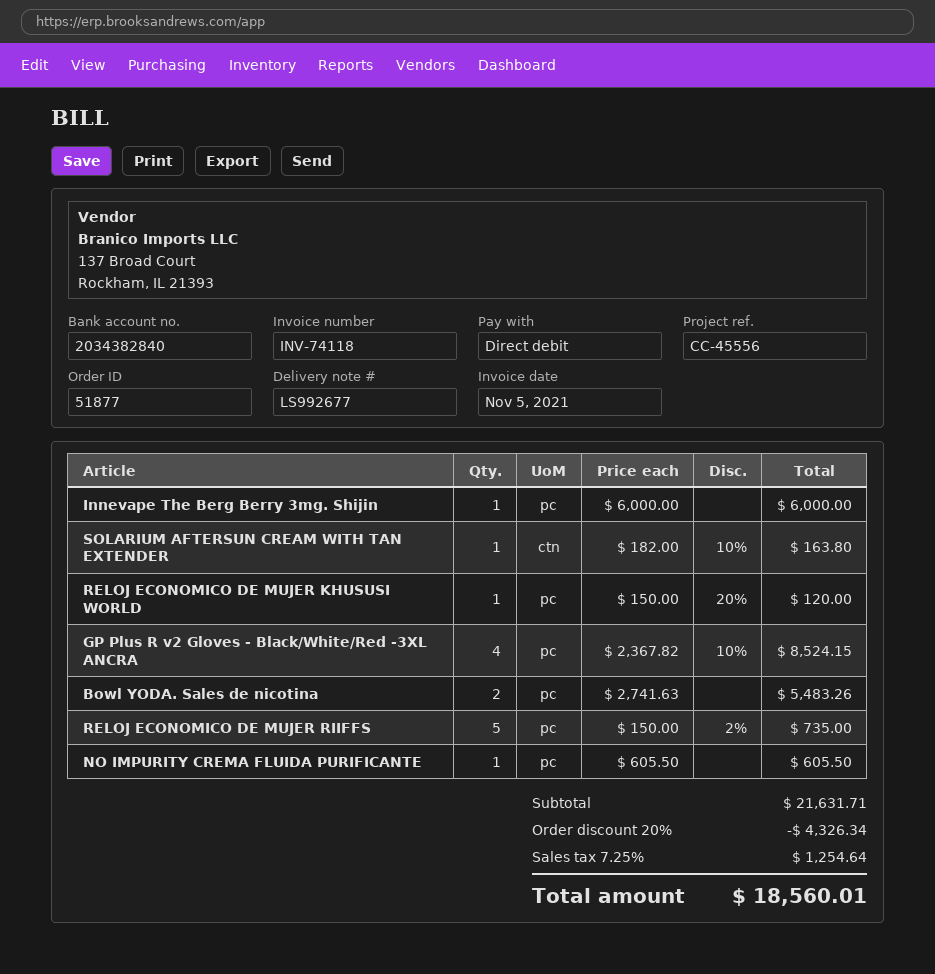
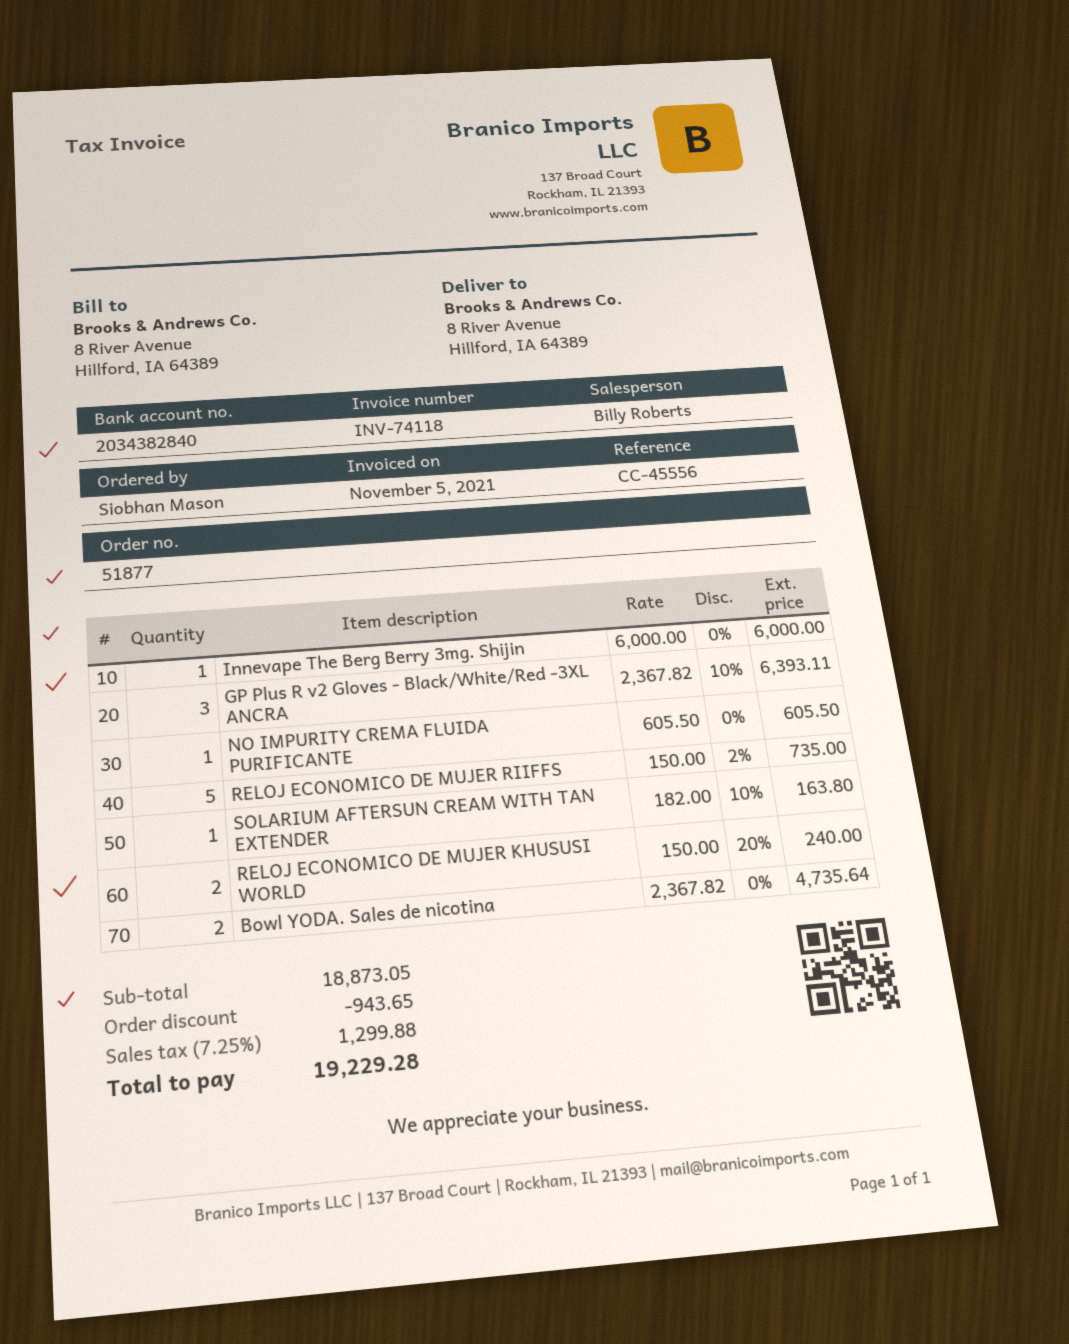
RELOJ ECONOMICO DE MUJER KHUSUSI WORLD: 1 x 150.00 - 20% = 120.00 -> 2 x 150.00 - 20% = 240.00
GP Plus R v2 Gloves - Black/White/Red -3XL ANCRA: 4 x 2367.82 - 10% = 8524.15 -> 3 x 2367.82 - 10% = 6393.11
Bowl YODA. Sales de nicotina: 2 x 2741.63 = 5483.26 -> 2 x 2367.82 = 4735.64
subtotal: 21631.71 -> 18873.05
discount: 4326.34 -> 943.65
tax: 7.25% = 1254.64 -> 7.25% = 1299.88
total: 18560.01 -> 19229.28

